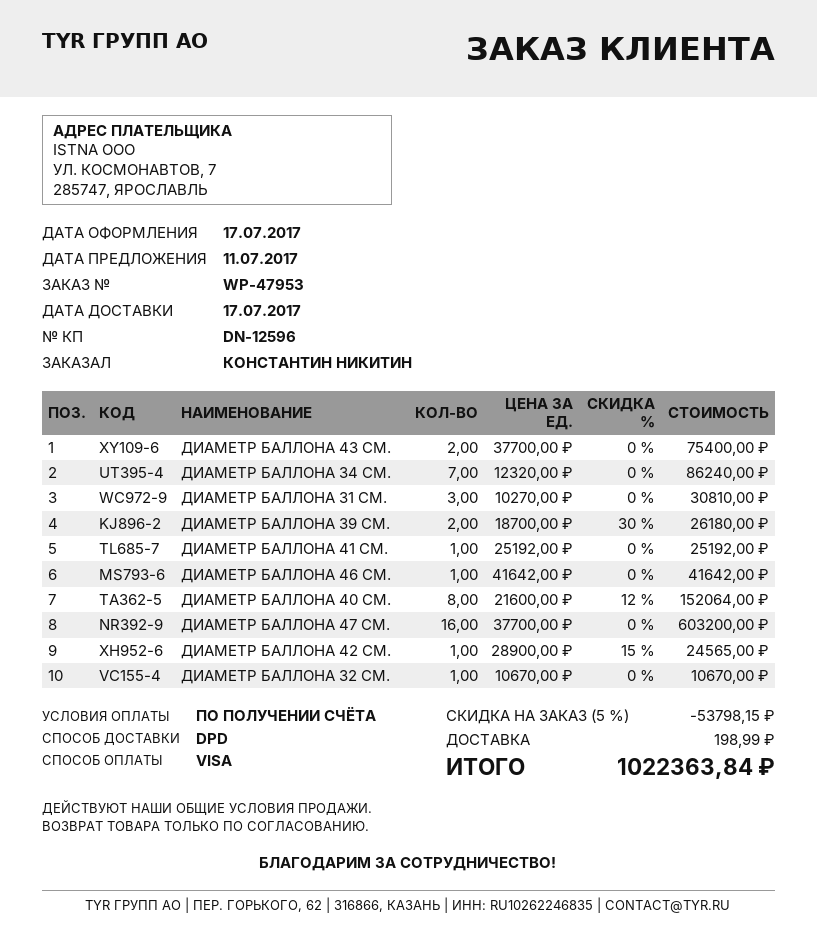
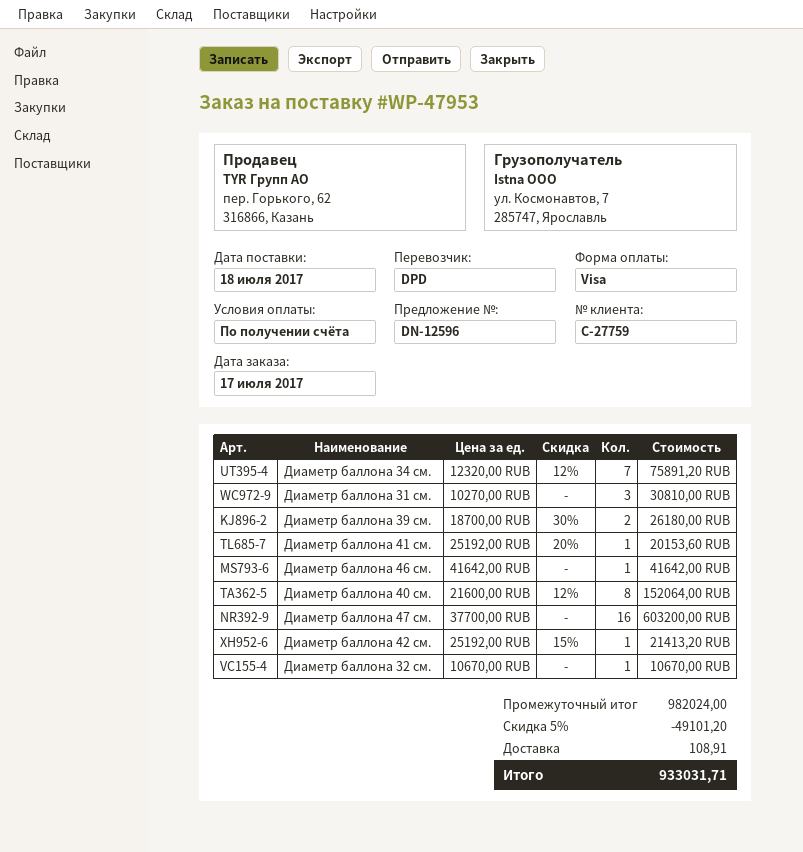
delivery date: 2017-07-17 -> 2017-07-18
ДИАМЕТР БАЛЛОНА 43 СМ.: 2 x 37700.00 = 75400.00 -> none
ДИАМЕТР БАЛЛОНА 34 СМ.: 7 x 12320.00 = 86240.00 -> 7 x 12320.00 - 12% = 75891.20
ДИАМЕТР БАЛЛОНА 41 СМ.: 1 x 25192.00 = 25192.00 -> 1 x 25192.00 - 20% = 20153.60
ДИАМЕТР БАЛЛОНА 42 СМ.: 1 x 28900.00 - 15% = 24565.00 -> 1 x 25192.00 - 15% = 21413.20
discount: 5% = 53798.15 -> 5% = 49101.20
shipping: 198.99 -> 108.91
total: 1022363.84 -> 933031.71

